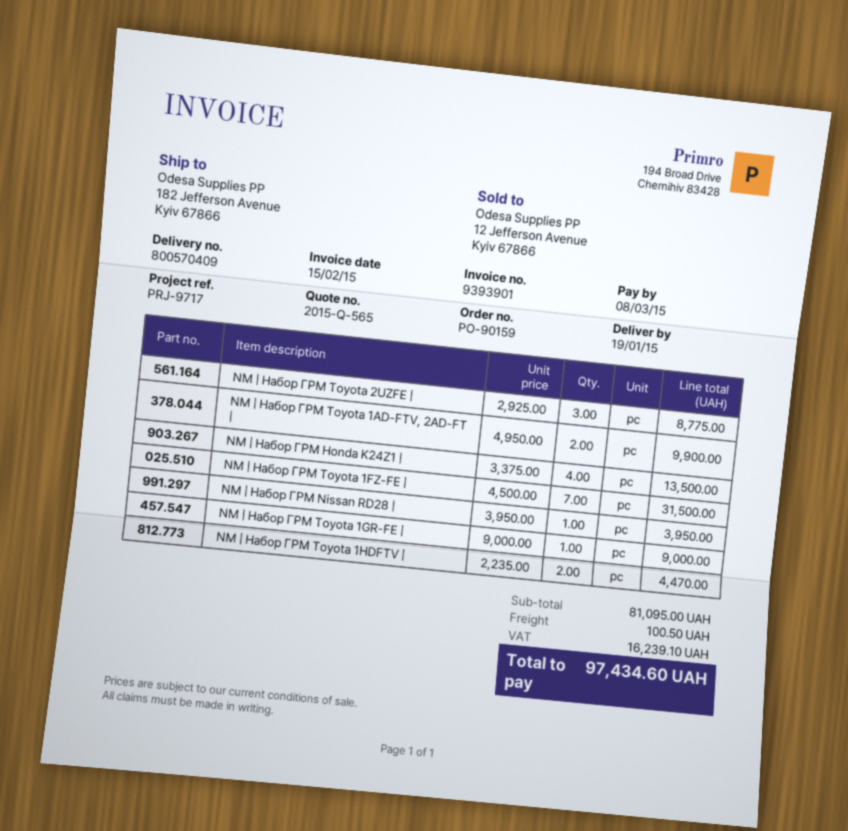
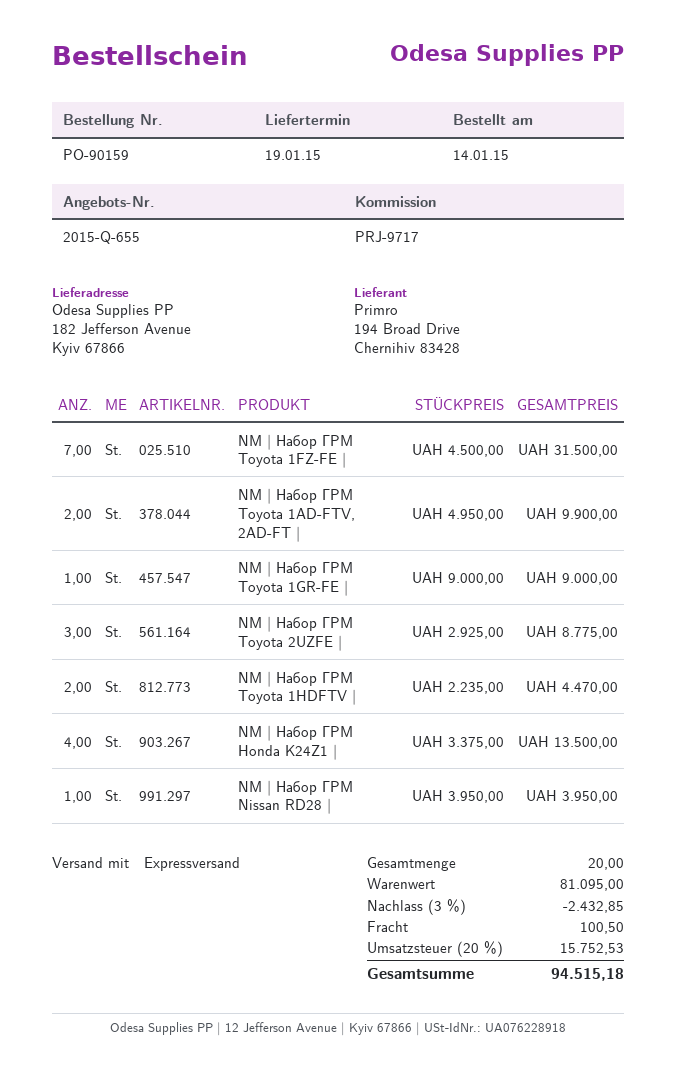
quote number: 2015-Q-565 -> 2015-Q-655
discount: none -> 3% = 2432.85
tax: 16239.10 -> 15752.53
total: 97434.60 -> 94515.18

